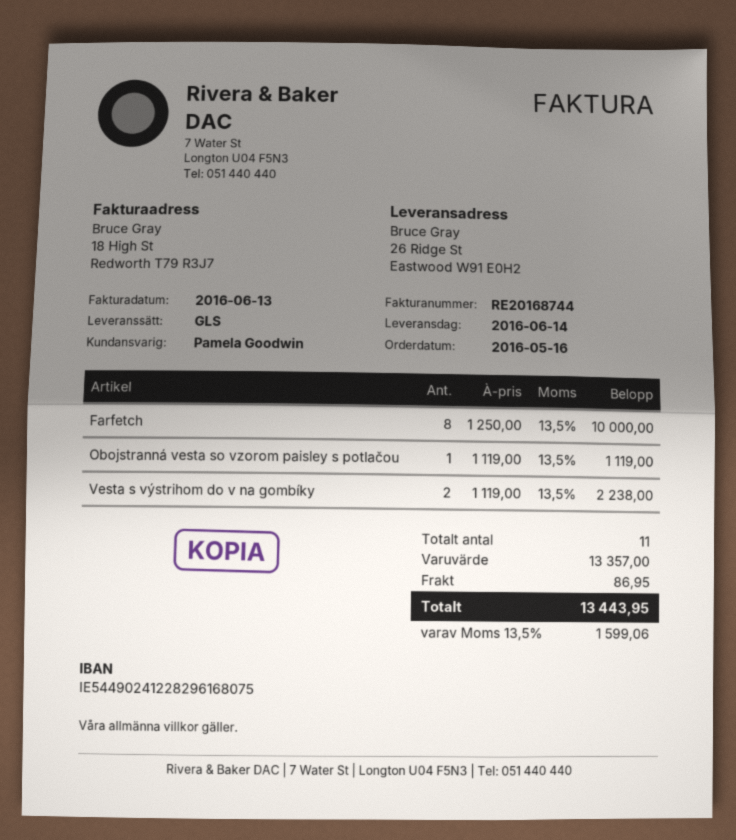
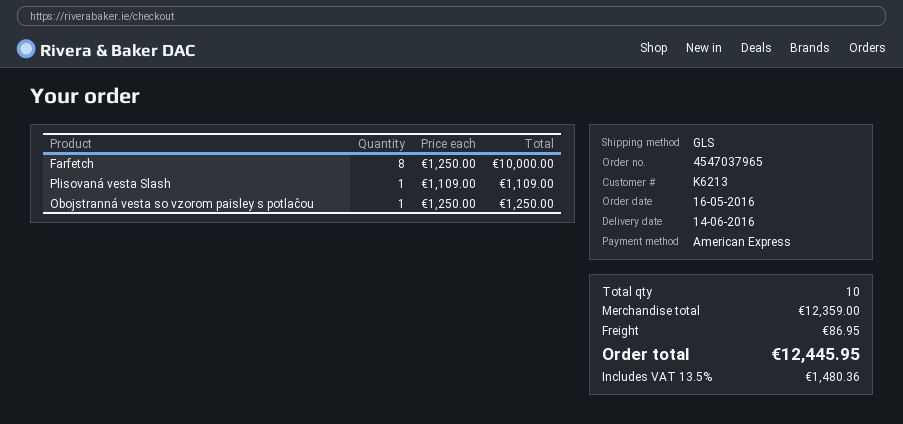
Obojstranná vesta so vzorom paisley s potlačou: 1 x 1119.00 = 1119.00 -> 1 x 1250.00 = 1250.00
Vesta s výstrihom do v na gombíky: 2 x 1119.00 = 2238.00 -> none
Plisovaná vesta Slash: none -> 1 x 1109.00 = 1109.00
total quantity: 11 -> 10
subtotal: 13357.00 -> 12359.00
tax: 13.5% = 1599.06 -> 13.5% = 1480.36
total: 13443.95 -> 12445.95

